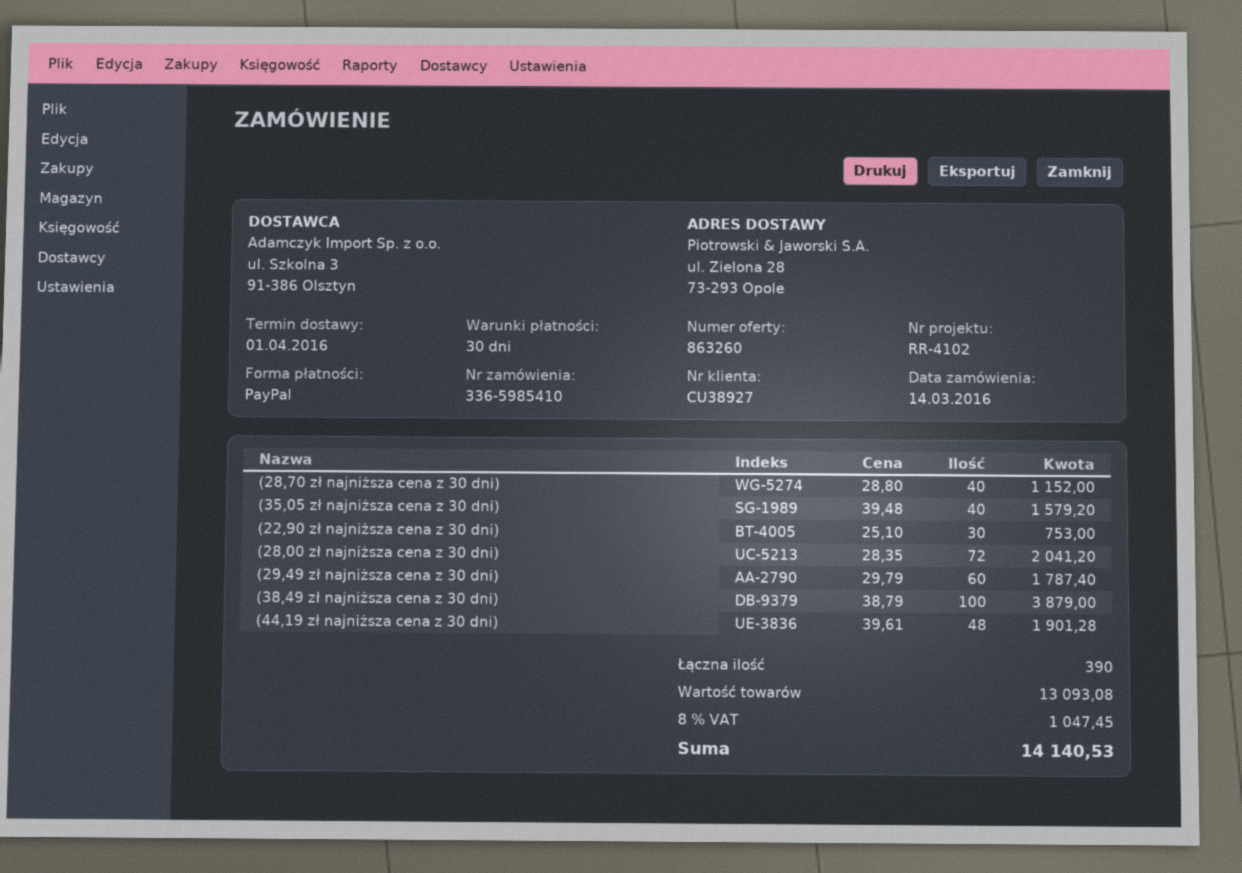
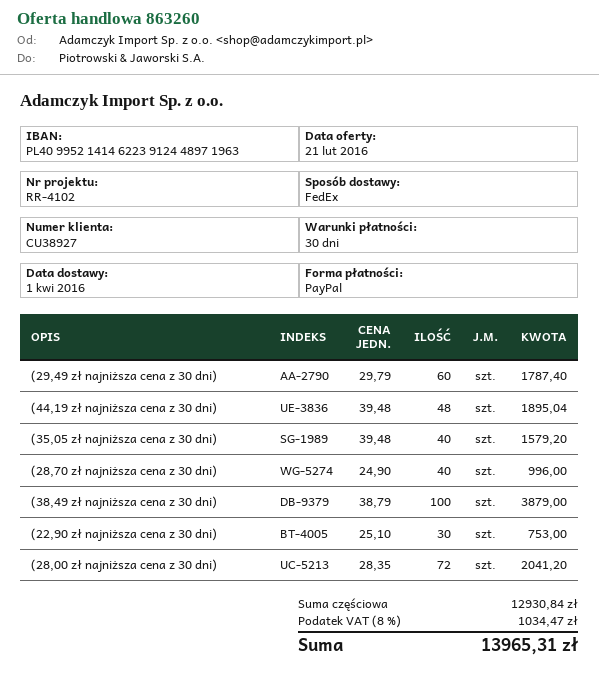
(28,70 zł najniższa cena z 30 dni): 40 x 28.80 = 1152.00 -> 40 x 24.90 = 996.00
(44,19 zł najniższa cena z 30 dni): 48 x 39.61 = 1901.28 -> 48 x 39.48 = 1895.04
subtotal: 13093.08 -> 12930.84
tax: 8% = 1047.45 -> 8% = 1034.47
total: 14140.53 -> 13965.31

